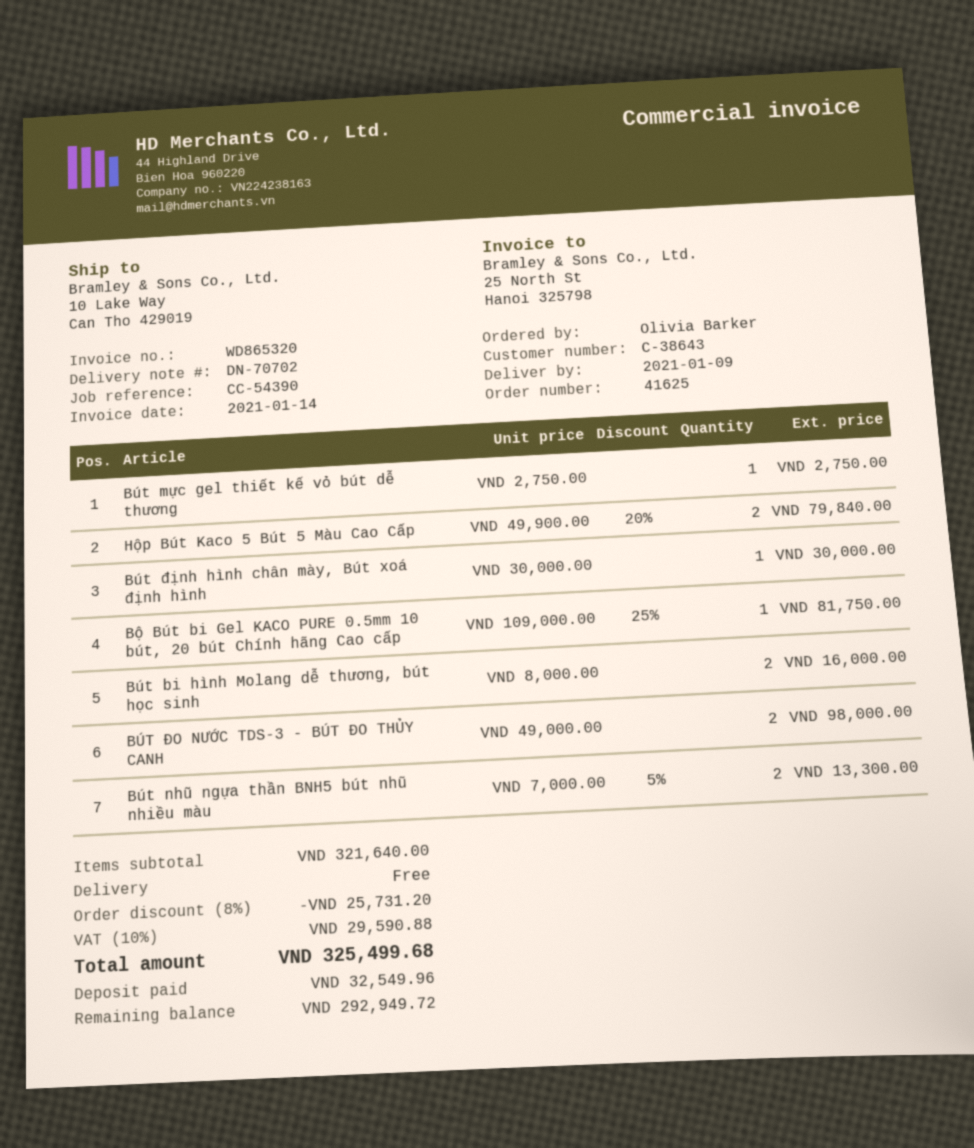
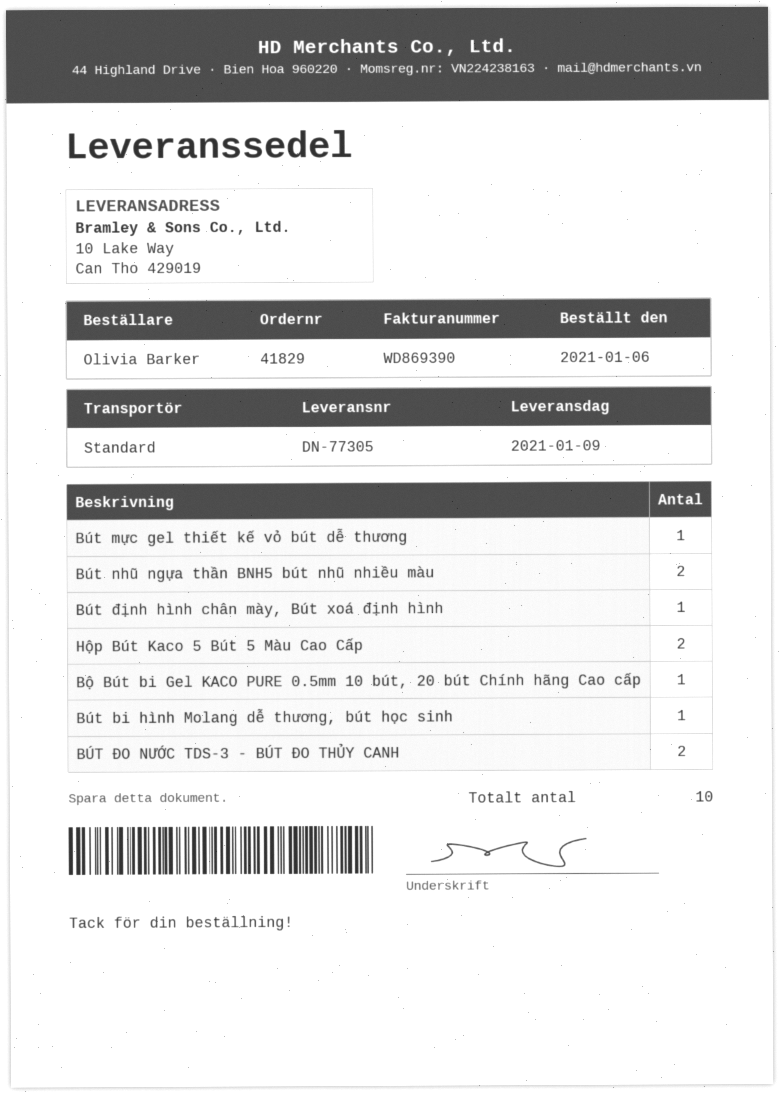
order number: 41625 -> 41829
delivery note number: DN-70702 -> DN-77305
invoice number: WD865320 -> WD869390
Bút bi hình Molang dễ thương, bút học sinh: 2 -> 1

